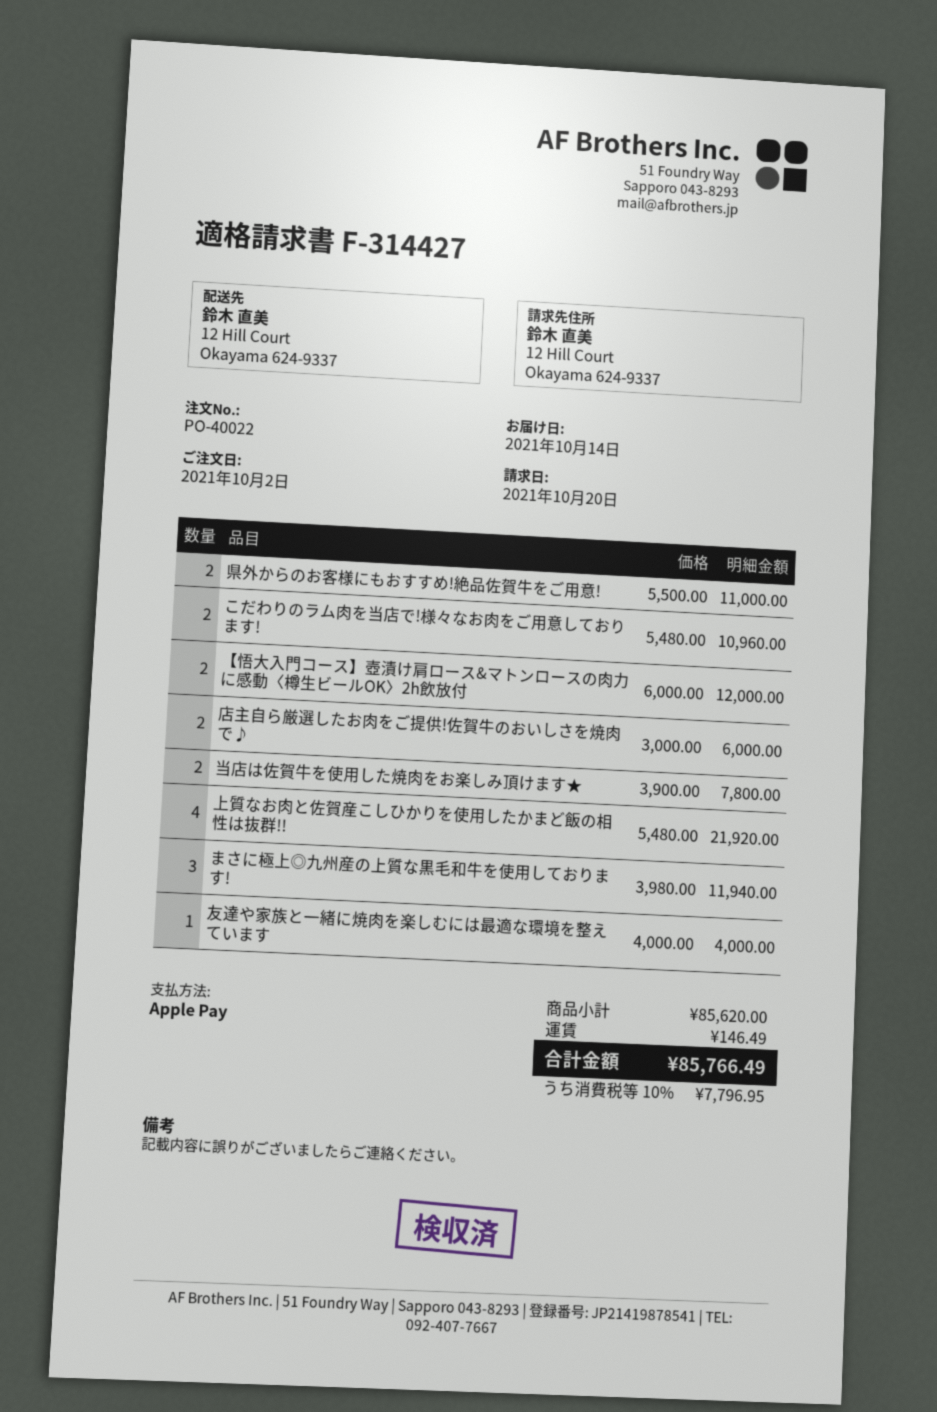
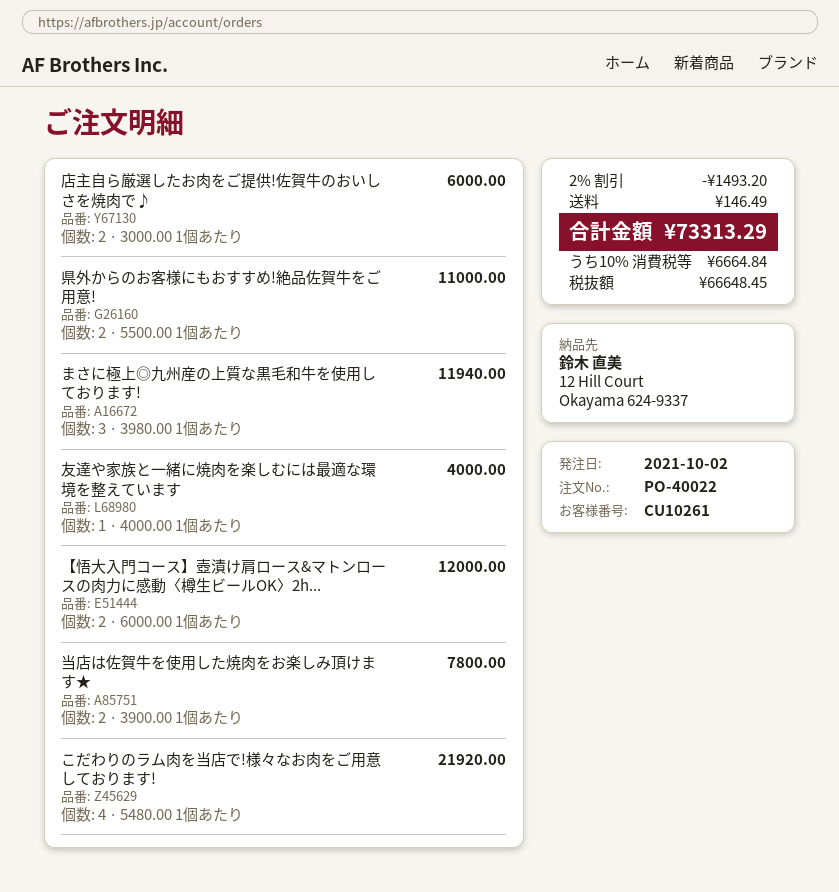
こだわりのラム肉を当店で!様々なお肉をご用意しております!: 2 x 5480.00 = 10960.00 -> 4 x 5480.00 = 21920.00
上質なお肉と佐賀産こしひかりを使用したかまど飯の相性は抜群!!: 4 x 5480.00 = 21920.00 -> none
discount: none -> 2% = 1493.20
tax: 10% = 7796.95 -> 10% = 6664.84
total: 85766.49 -> 73313.29

